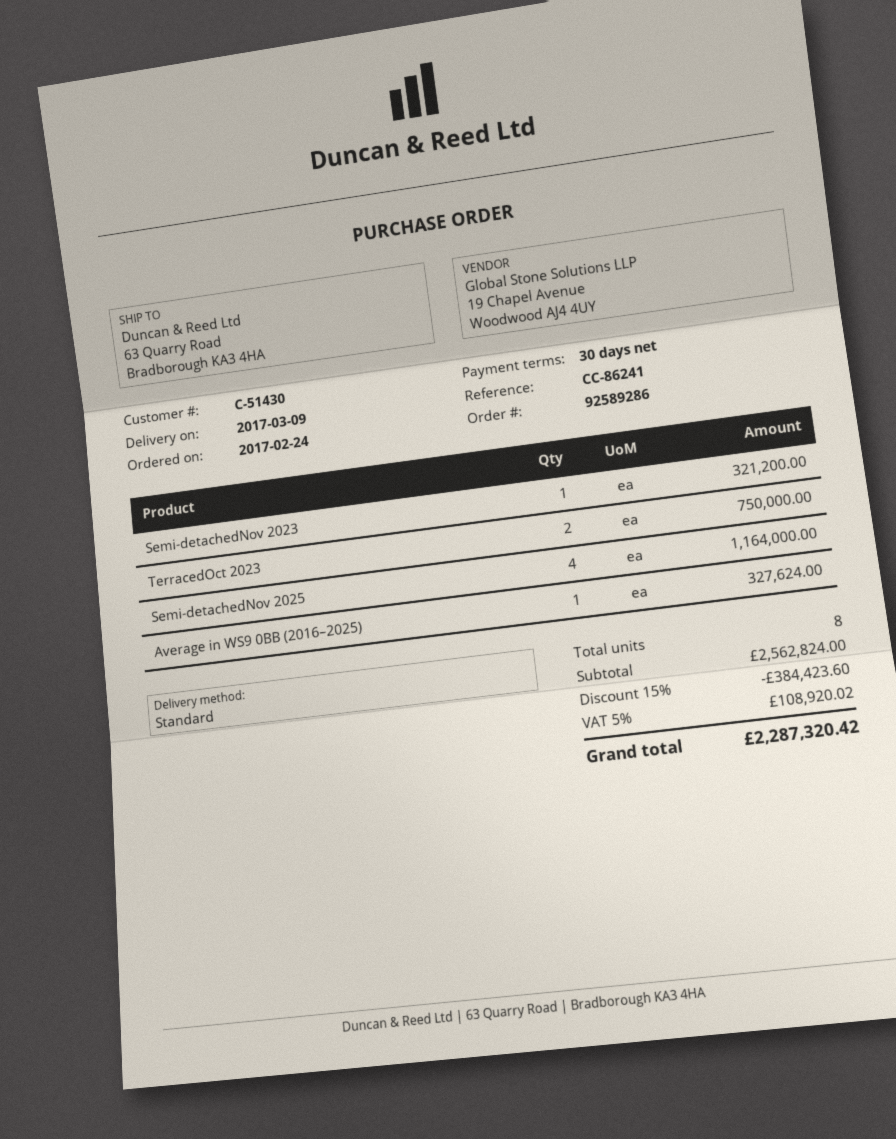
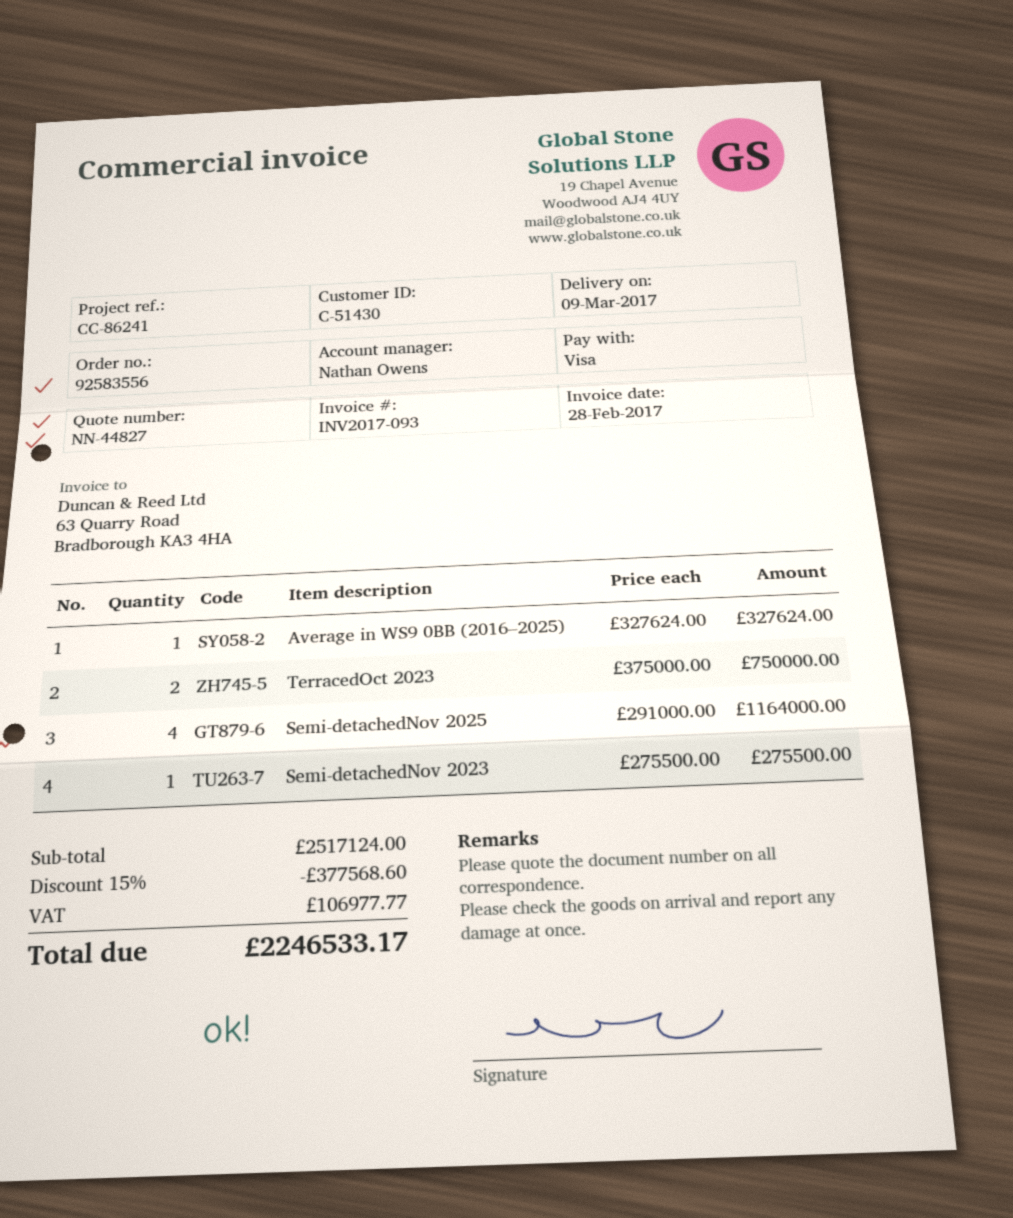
order number: 92589286 -> 92583556
Semi-detachedNov 2023: 1 for 321200.00 -> 1 for 275500.00
subtotal: 2562824.00 -> 2517124.00
discount: 15% = 384423.60 -> 15% = 377568.60
tax: 108920.02 -> 106977.77
total: 2287320.42 -> 2246533.17

